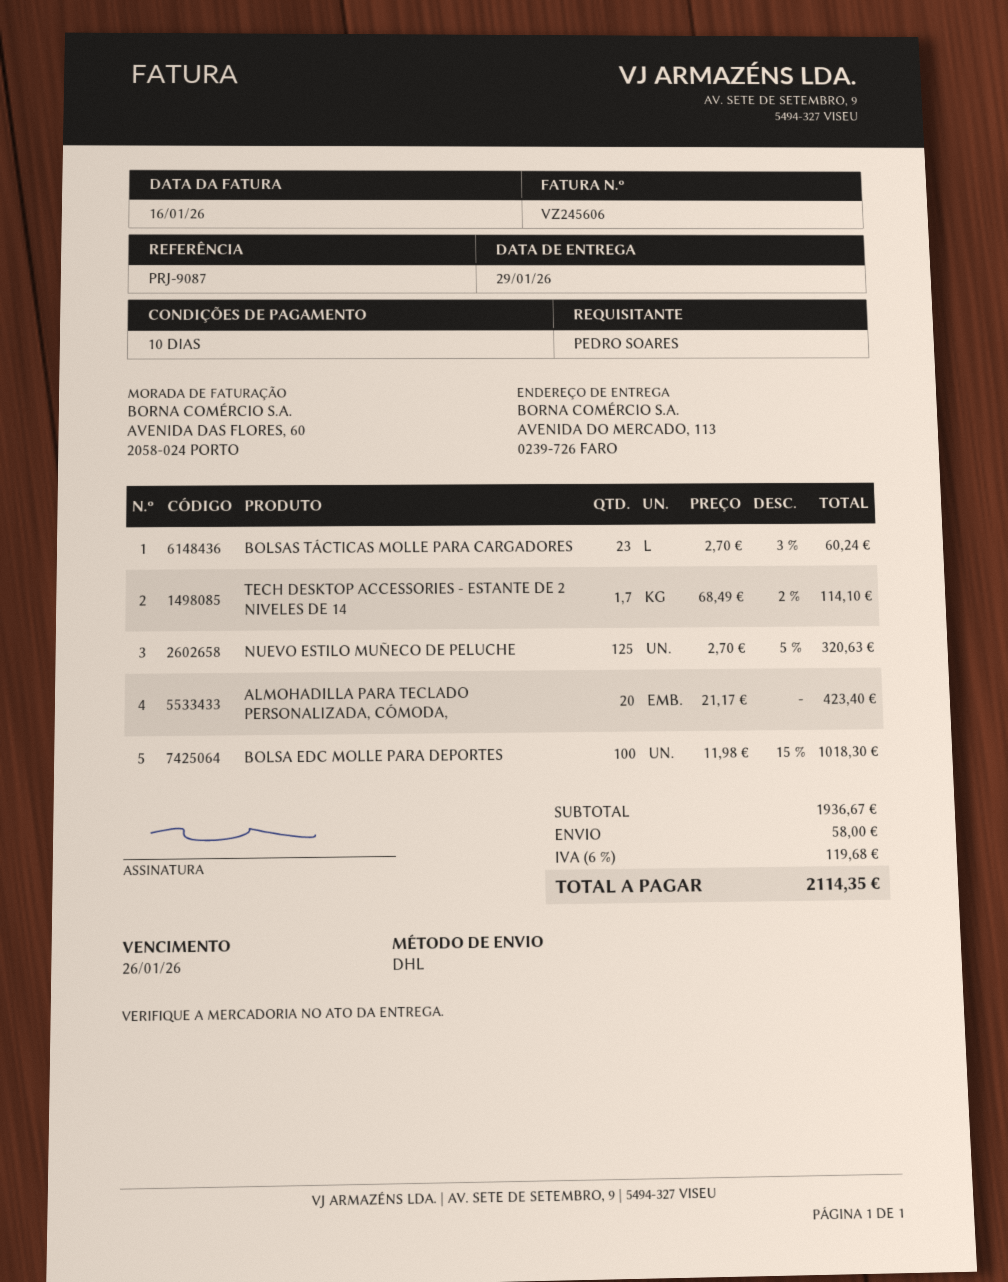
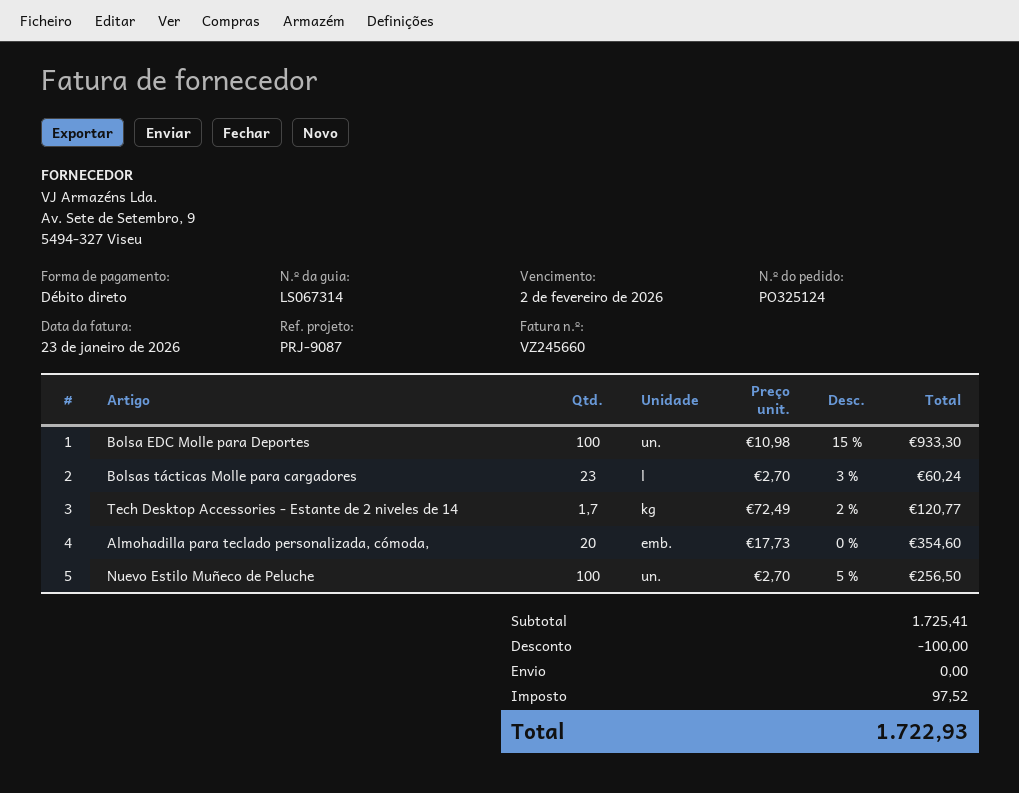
invoice number: VZ245606 -> VZ245660
invoice date: 2026-01-16 -> 2026-01-23
due date: 2026-01-26 -> 2026-02-02
TECH DESKTOP ACCESSORIES - ESTANTE DE 2 NIVELES DE 14: 1.7 x 68.49 - 2% = 114.10 -> 1.7 x 72.49 - 2% = 120.77
NUEVO ESTILO MUÑECO DE PELUCHE: 125 x 2.70 - 5% = 320.63 -> 100 x 2.70 - 5% = 256.50
ALMOHADILLA PARA TECLADO PERSONALIZADA, CÓMODA,: 20 x 21.17 = 423.40 -> 20 x 17.73 = 354.60
BOLSA EDC MOLLE PARA DEPORTES: 100 x 11.98 - 15% = 1018.30 -> 100 x 10.98 - 15% = 933.30
subtotal: 1936.67 -> 1725.41
discount: none -> 100.00
shipping: 58.00 -> 0.00
tax: 119.68 -> 97.52
total: 2114.35 -> 1722.93

